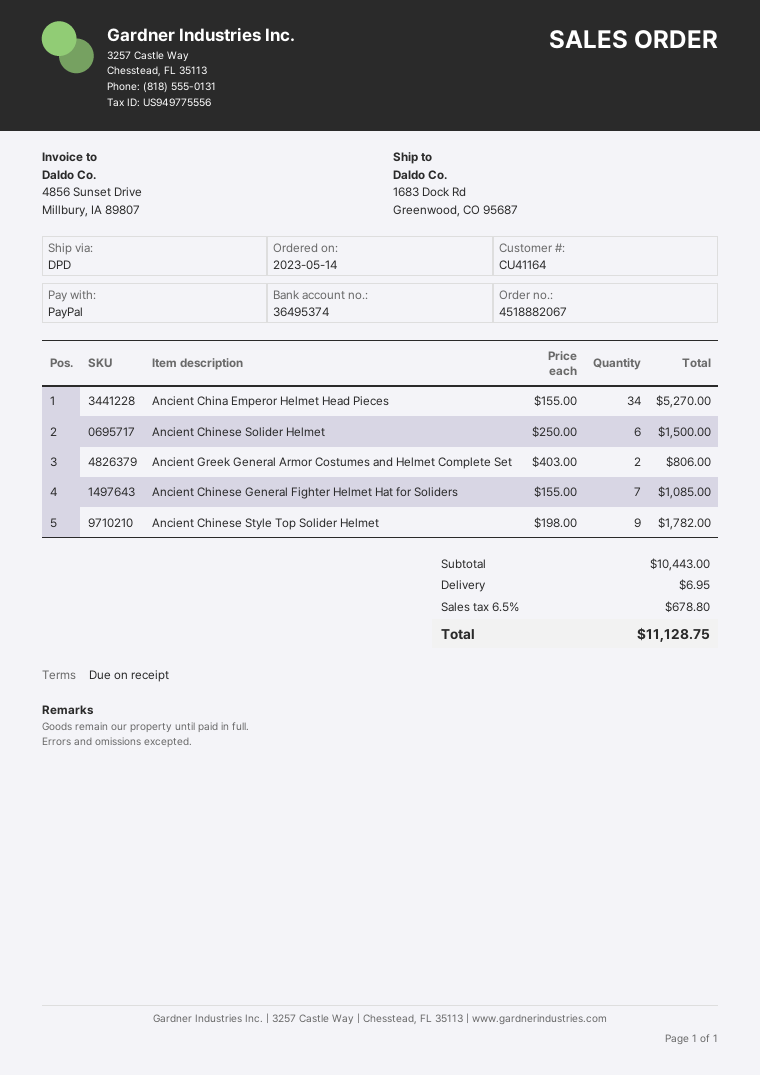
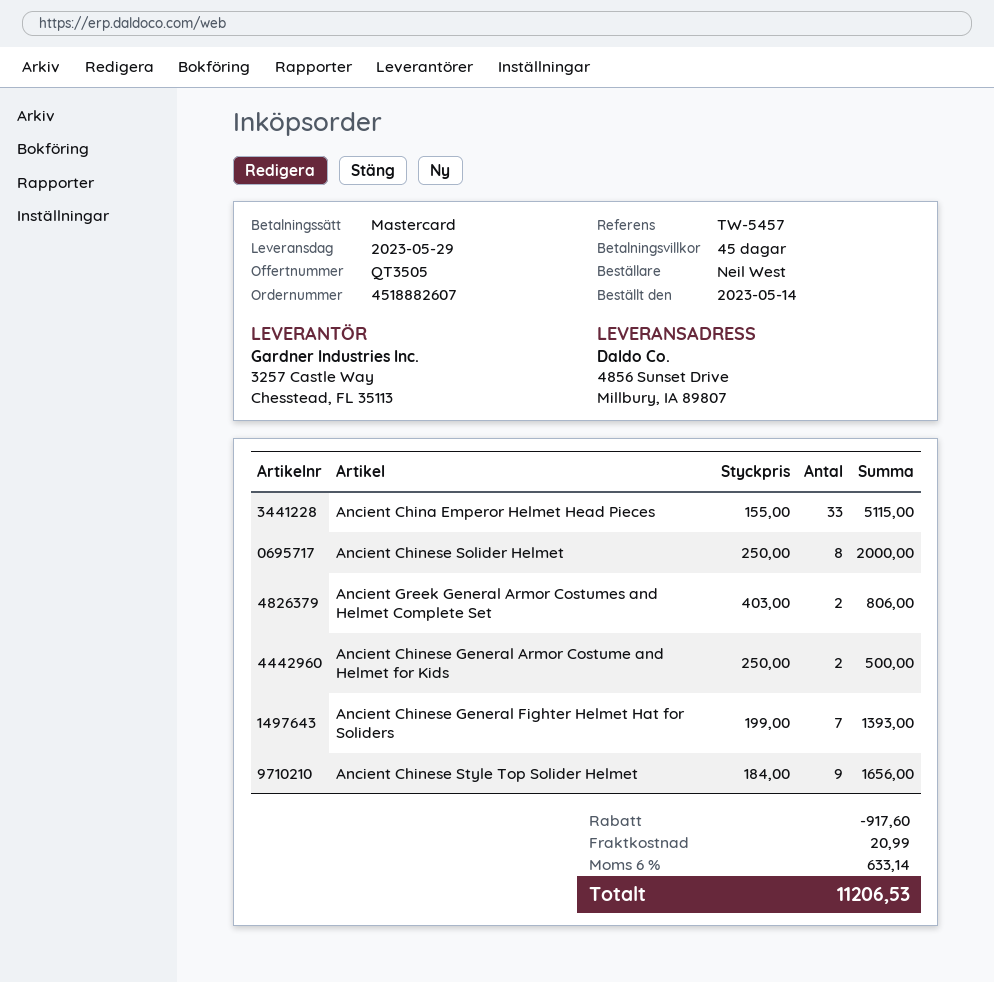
order number: 4518882067 -> 4518882607
payment terms: on receipt -> 45 days
payment method: PayPal -> Mastercard
ship to: 1683 Dock Rd, Greenwood, CO 95687 -> 4856 Sunset Drive, Millbury, IA 89807
Ancient China Emperor Helmet Head Pieces: 34 x 155.00 = 5270.00 -> 33 x 155.00 = 5115.00
Ancient Chinese Solider Helmet: 6 x 250.00 = 1500.00 -> 8 x 250.00 = 2000.00
Ancient Chinese General Fighter Helmet Hat for Soliders: 7 x 155.00 = 1085.00 -> 7 x 199.00 = 1393.00
Ancient Chinese Style Top Solider Helmet: 9 x 198.00 = 1782.00 -> 9 x 184.00 = 1656.00
Ancient Chinese General Armor Costume and Helmet for Kids: none -> 2 x 250.00 = 500.00
discount: none -> 917.60
shipping: 6.95 -> 20.99
tax: 6.5% = 678.80 -> 6% = 633.14
total: 11128.75 -> 11206.53

